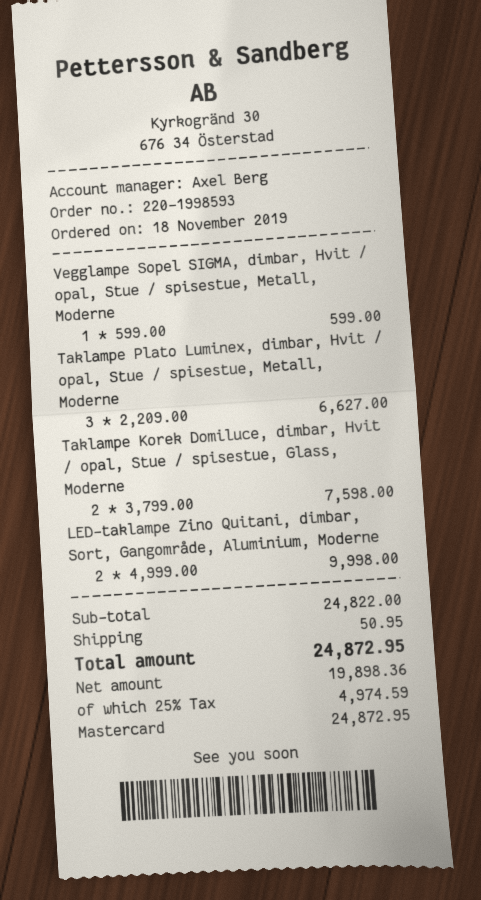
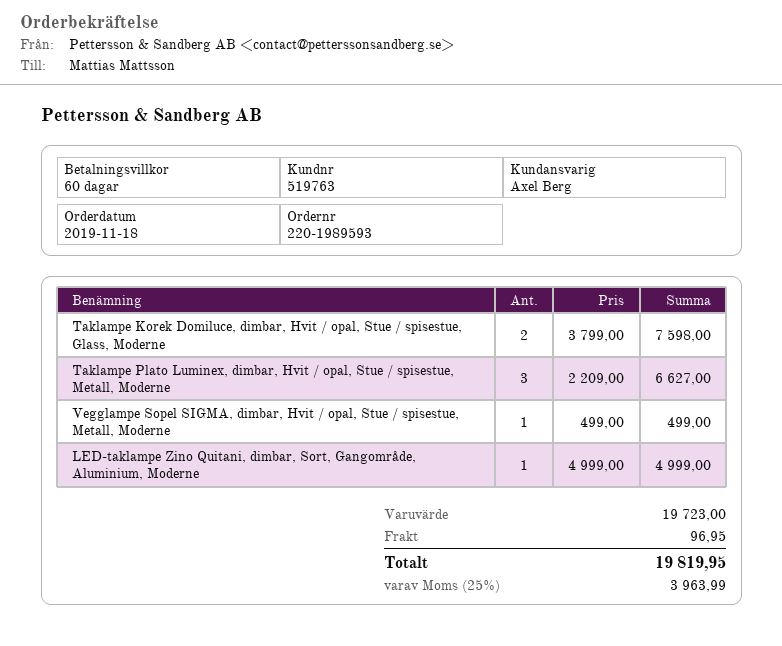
order number: 220-1998593 -> 220-1989593
Vegglampe Sopel SIGMA, dimbar, Hvit / opal, Stue / spisestue, Metall, Moderne: 1 x 599.00 = 599.00 -> 1 x 499.00 = 499.00
LED-taklampe Zino Quitani, dimbar, Sort, Gangområde, Aluminium, Moderne: 2 x 4999.00 = 9998.00 -> 1 x 4999.00 = 4999.00
subtotal: 24822.00 -> 19723.00
shipping: 50.95 -> 96.95
tax: 25% = 4974.59 -> 25% = 3963.99
total: 24872.95 -> 19819.95

